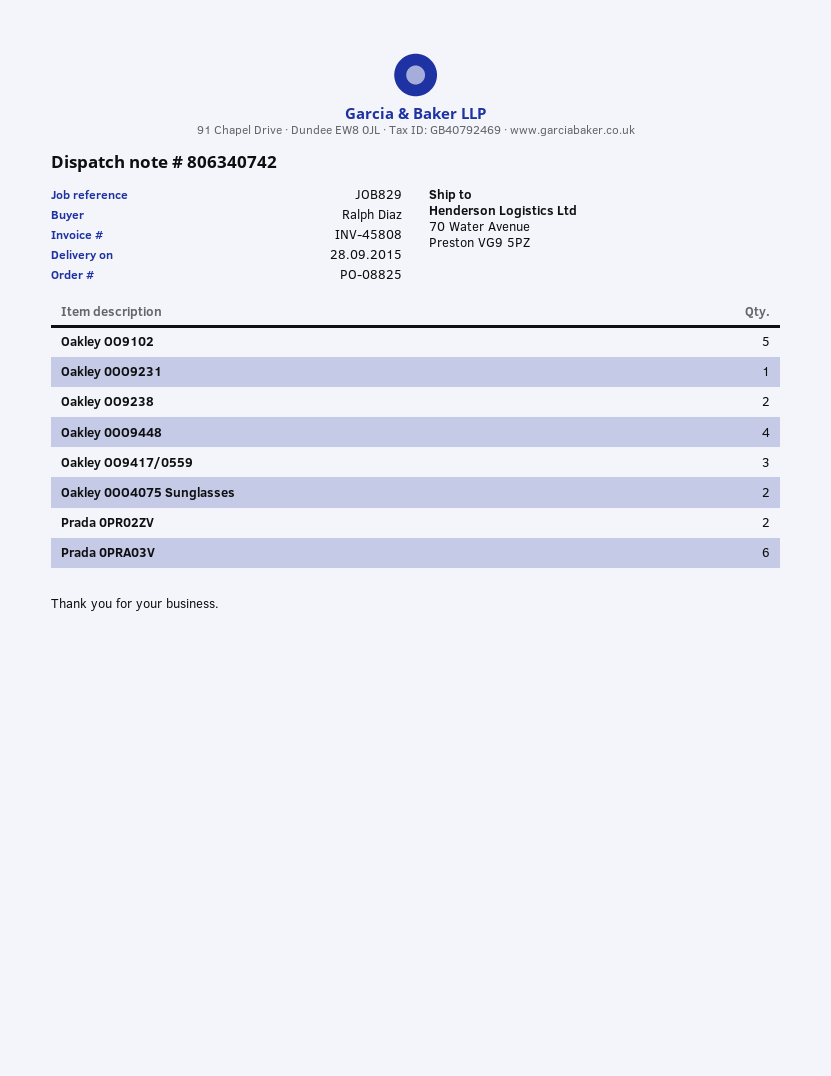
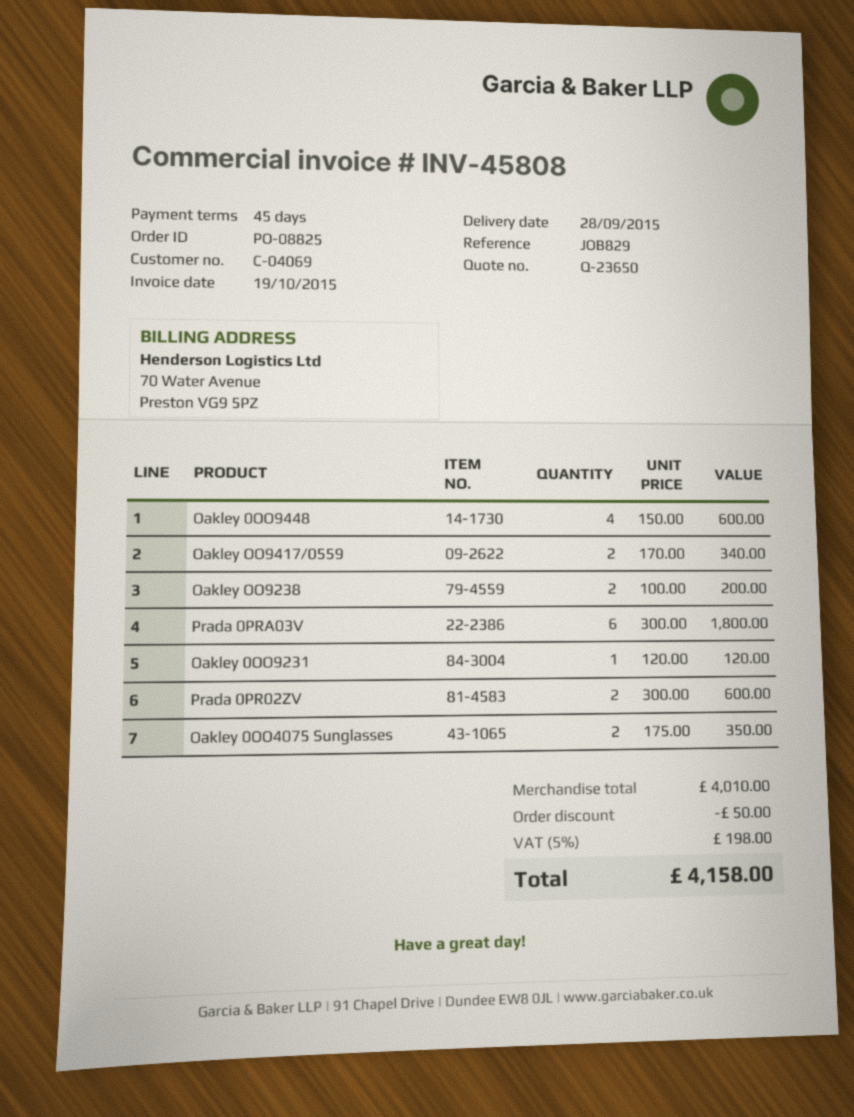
Oakley OO9102: 5 -> none
Oakley OO9417/0559: 3 -> 2

